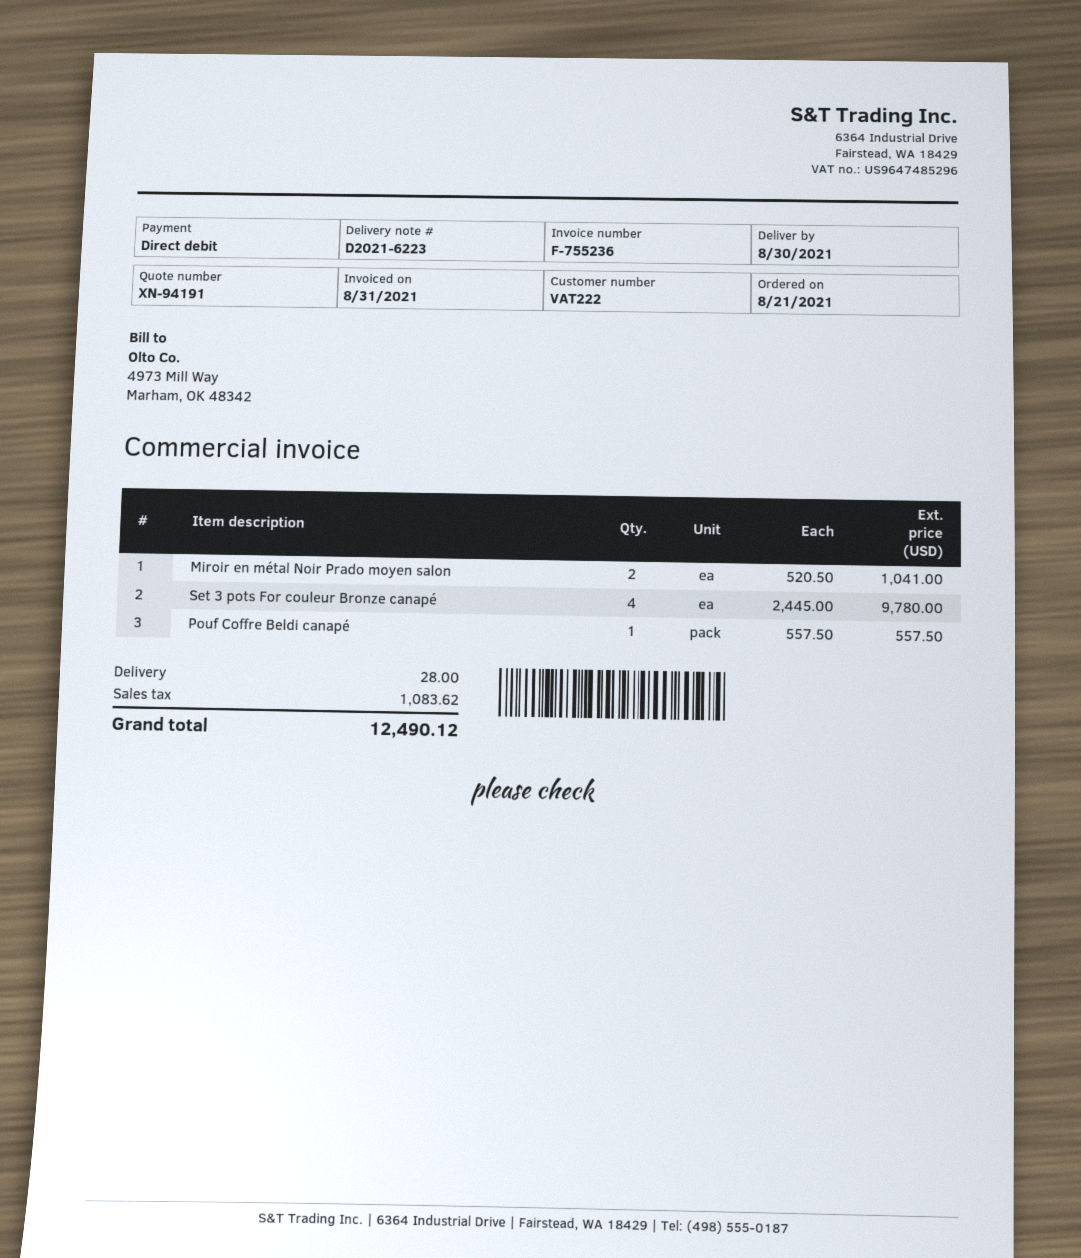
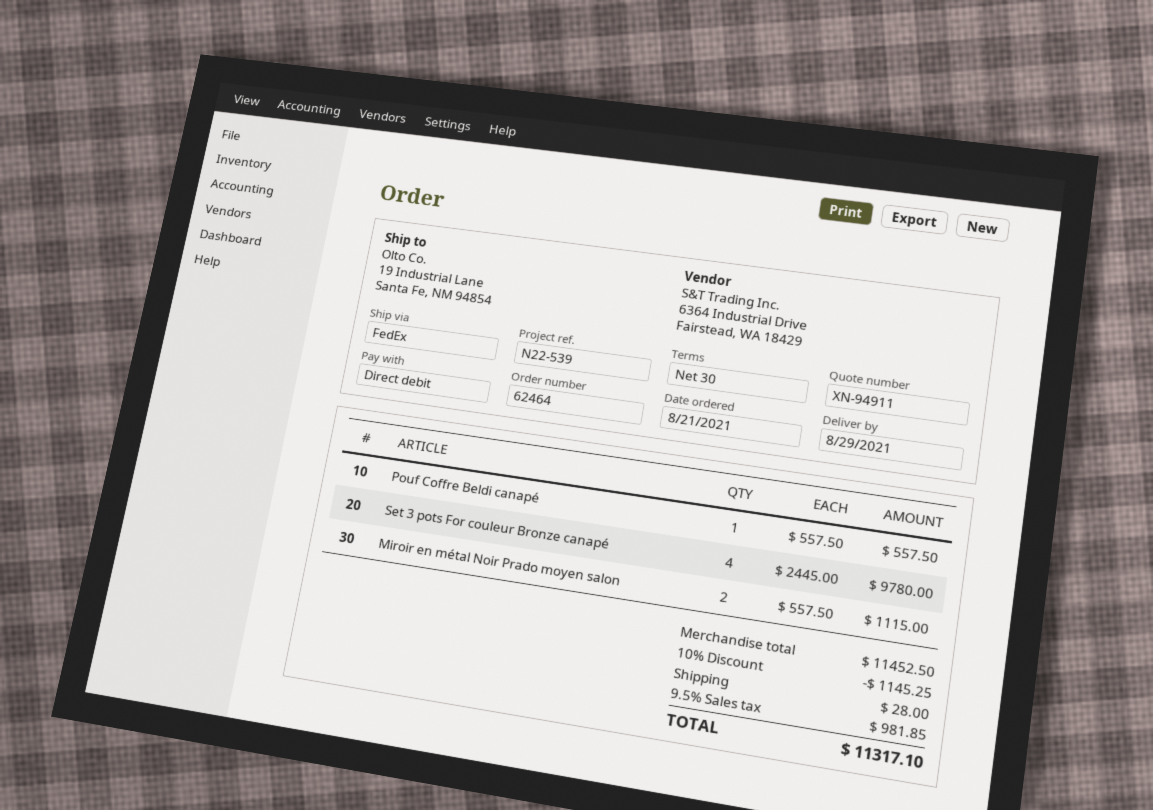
quote number: XN-94191 -> XN-94911
delivery date: 2021-08-30 -> 2021-08-29
Miroir en métal Noir Prado moyen salon: 2 x 520.50 = 1041.00 -> 2 x 557.50 = 1115.00
discount: none -> 10% = 1145.25
tax: 1083.62 -> 981.85
total: 12490.12 -> 11317.10

